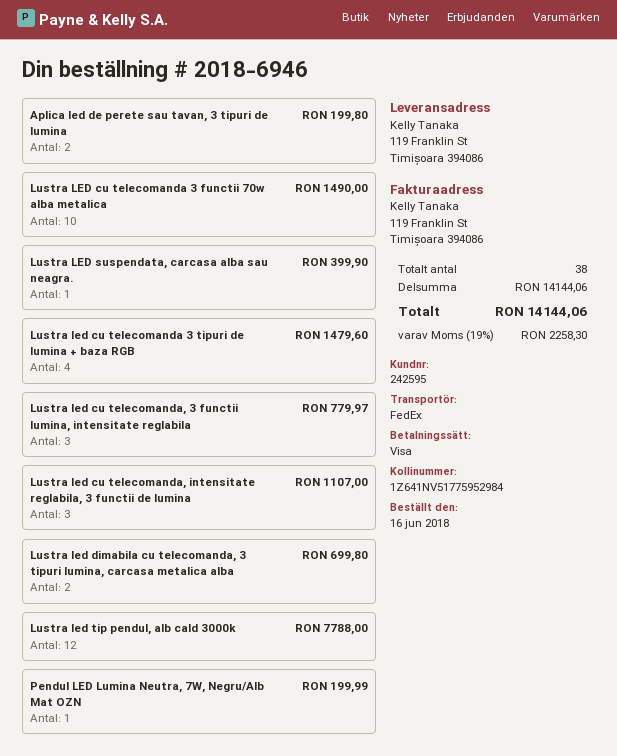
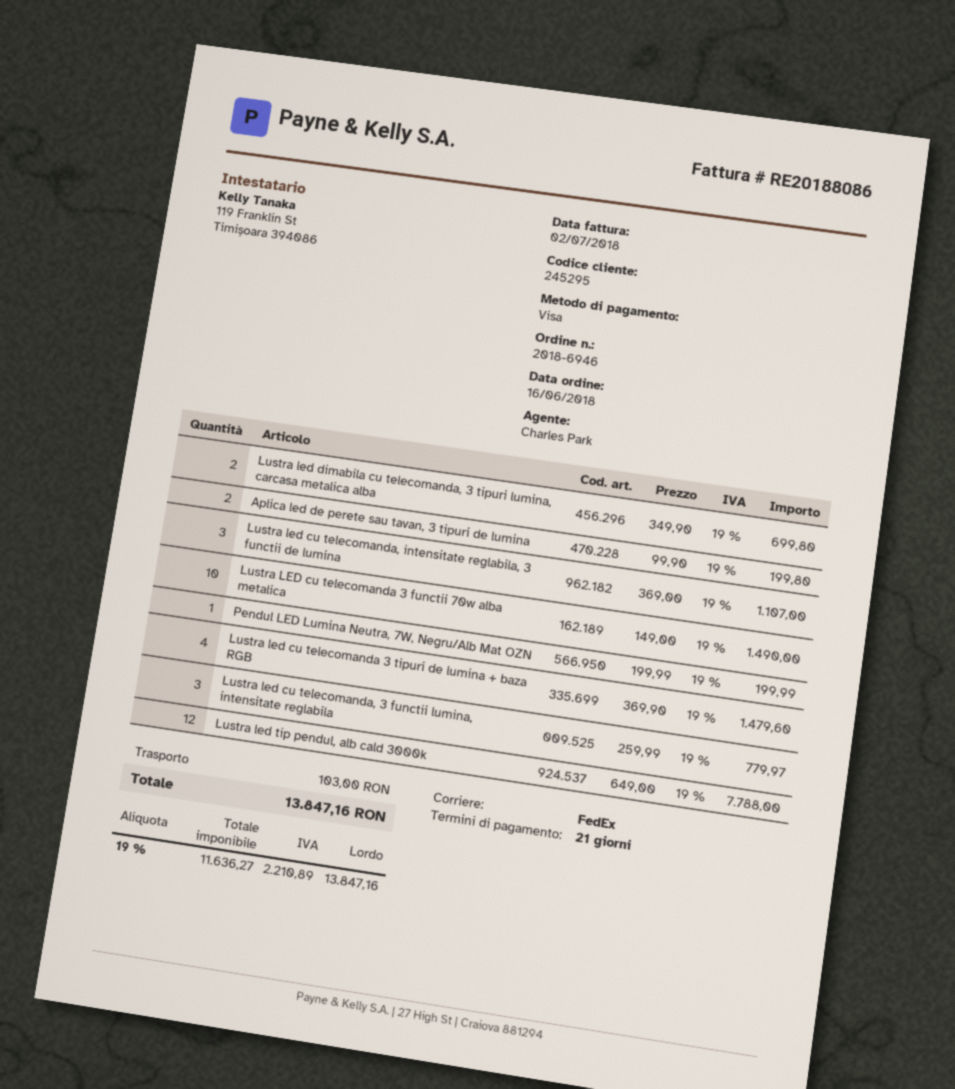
customer number: 242595 -> 245295
Lustra LED suspendata, carcasa alba sau neagra.: 1 for 399.90 -> none
shipping: none -> 103.00
tax: 19% = 2258.30 -> 19% = 2210.89
total: 14144.06 -> 13847.16

